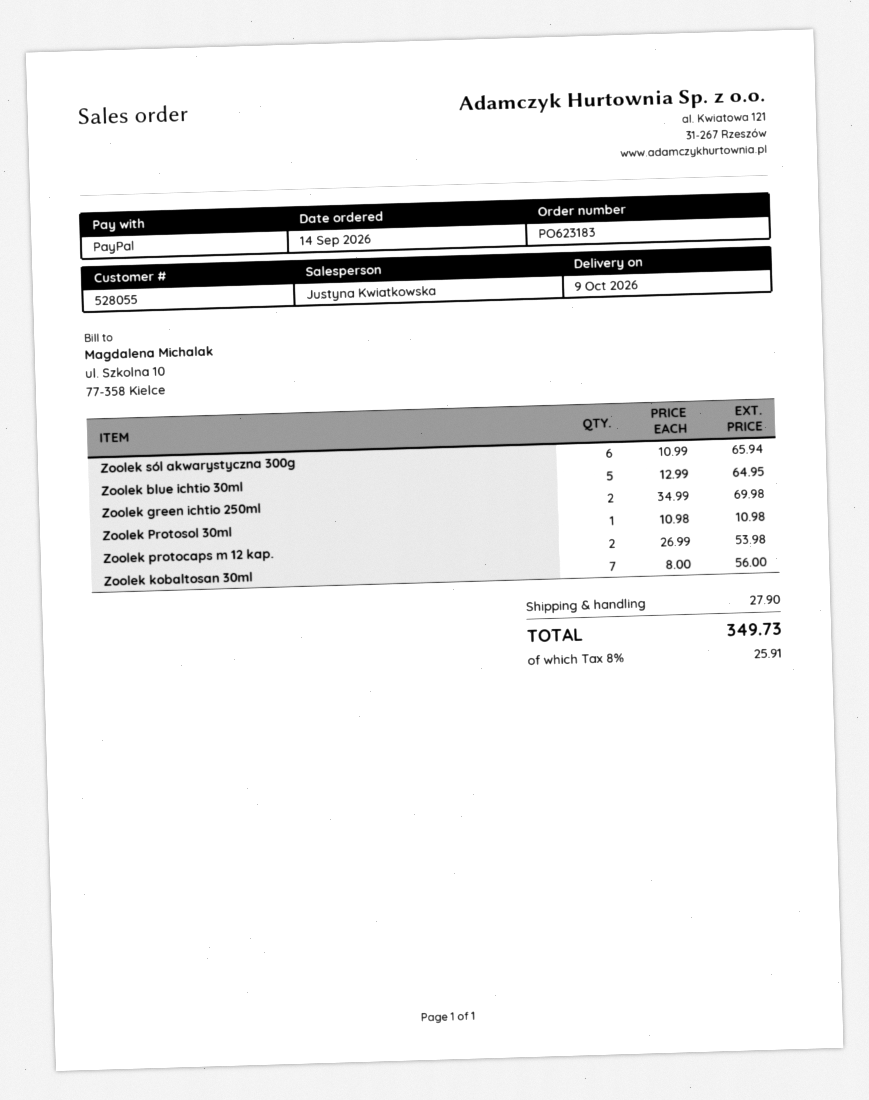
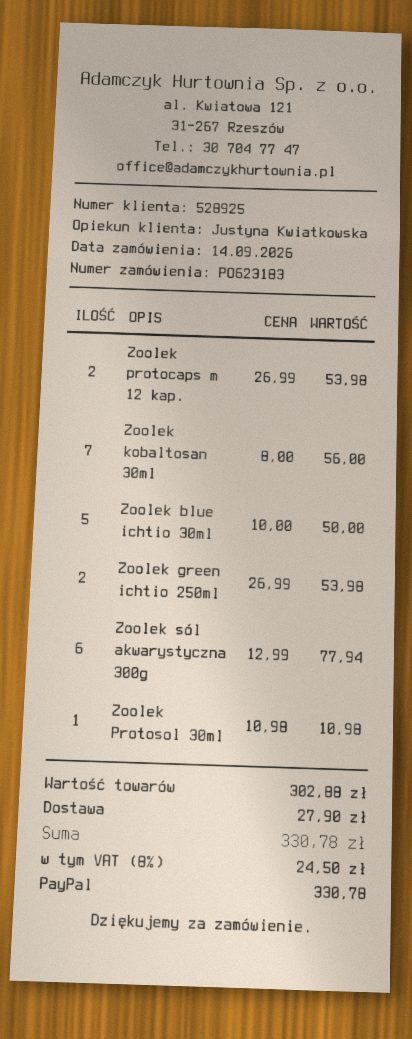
customer number: 528055 -> 528925
Zoolek sól akwarystyczna 300g: 6 x 10.99 = 65.94 -> 6 x 12.99 = 77.94
Zoolek blue ichtio 30ml: 5 x 12.99 = 64.95 -> 5 x 10.00 = 50.00
Zoolek green ichtio 250ml: 2 x 34.99 = 69.98 -> 2 x 26.99 = 53.98
tax: 8% = 25.91 -> 8% = 24.50
total: 349.73 -> 330.78

